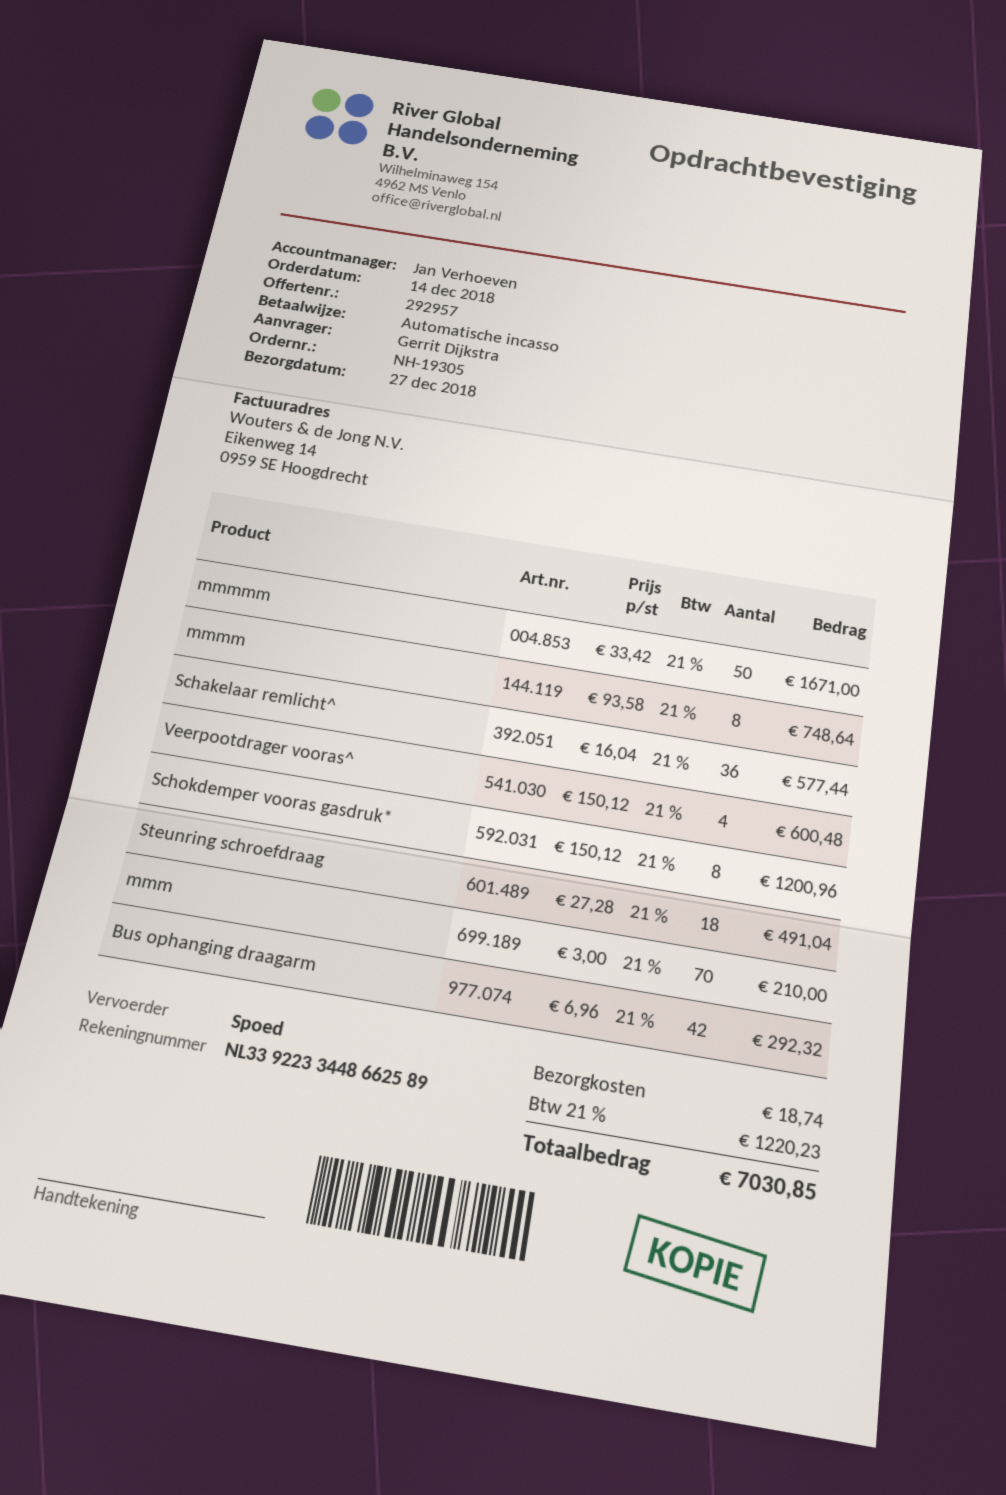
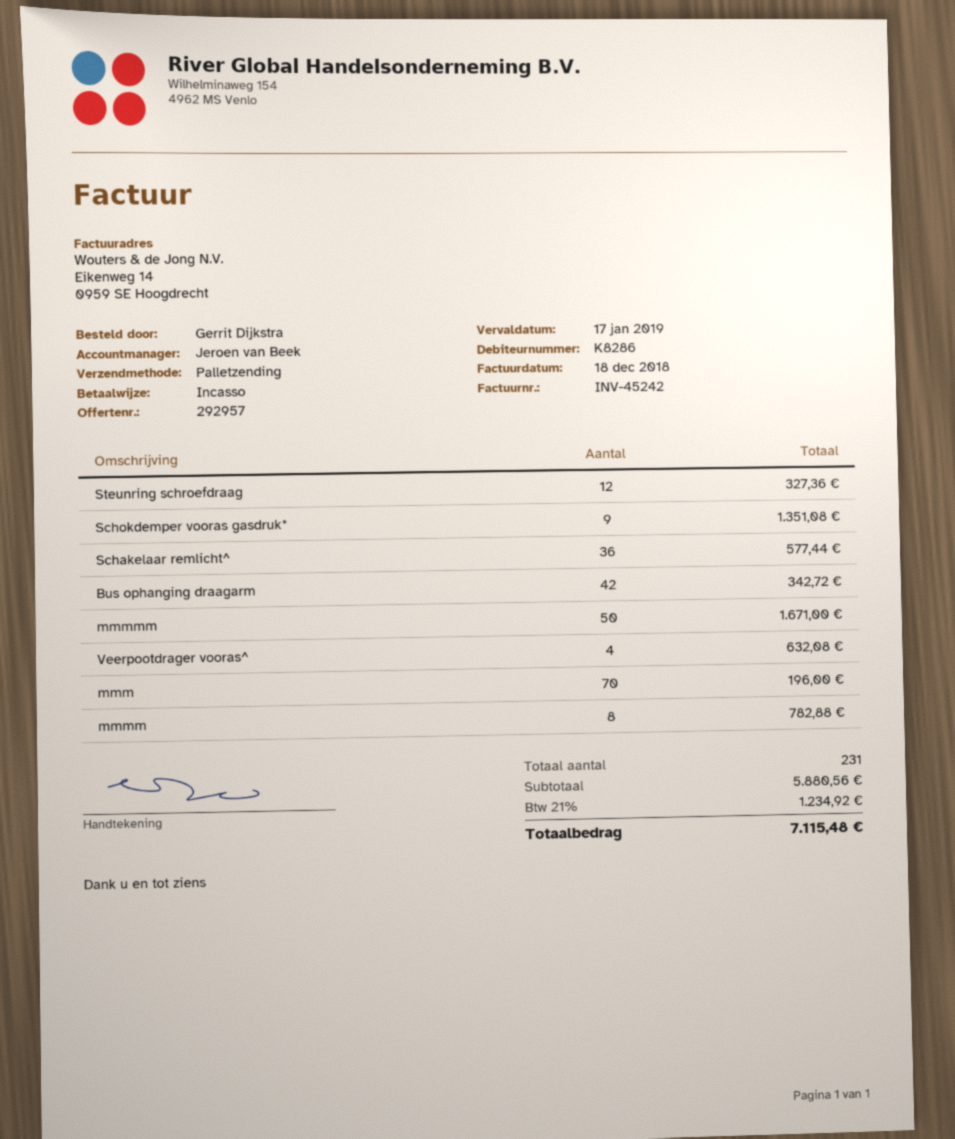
sales rep: Jan Verhoeven -> Jeroen van Beek
shipping method: express -> pallet freight
mmmm: 8 for 748.64 -> 8 for 782.88
Veerpootdrager vooras^: 4 for 600.48 -> 4 for 632.08
Schokdemper vooras gasdruk*: 8 for 1200.96 -> 9 for 1351.08
Steunring schroefdraag: 18 for 491.04 -> 12 for 327.36
mmm: 70 for 210.00 -> 70 for 196.00
Bus ophanging draagarm: 42 for 292.32 -> 42 for 342.72
shipping: 18.74 -> none
tax: 21% = 1220.23 -> 21% = 1234.92
total: 7030.85 -> 7115.48

